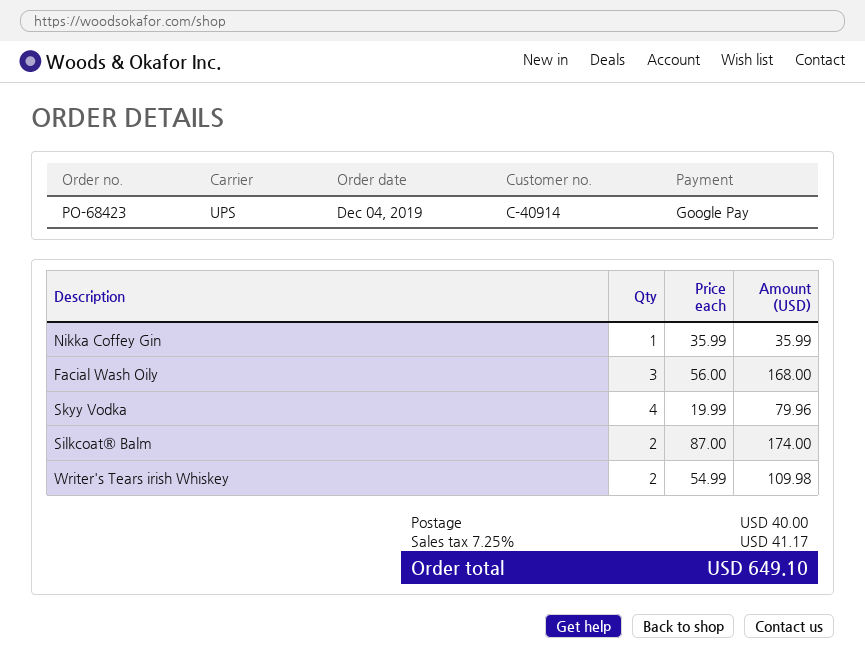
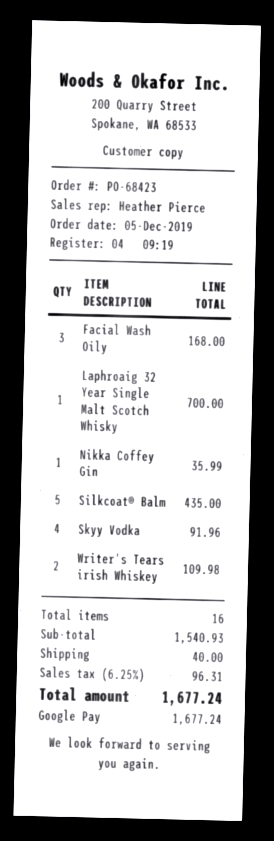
order date: 2019-12-04 -> 2019-12-05
Skyy Vodka: 4 for 79.96 -> 4 for 91.96
Silkcoat® Balm: 2 for 174.00 -> 5 for 435.00
Laphroaig 32 Year Single Malt Scotch Whisky: none -> 1 for 700.00
tax: 7.25% = 41.17 -> 6.25% = 96.31
total: 649.10 -> 1677.24

